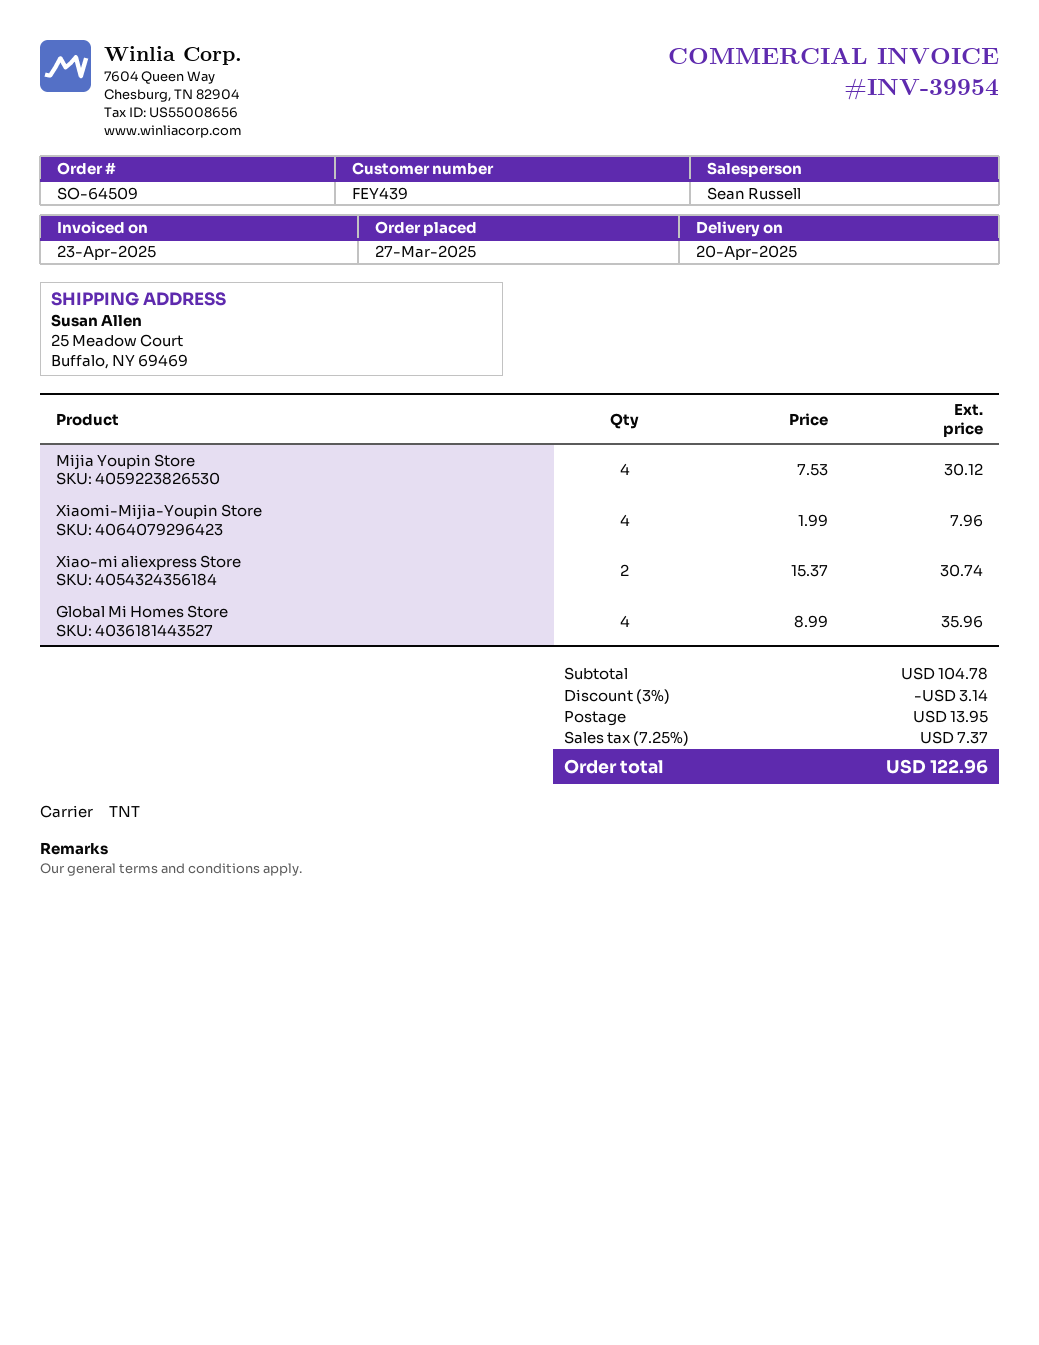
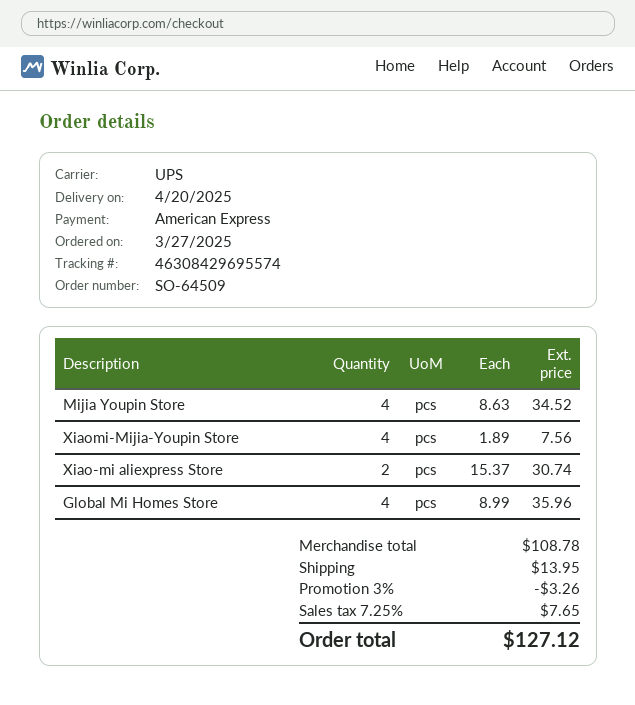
shipping method: TNT -> UPS
Mijia Youpin Store: 4 x 7.53 = 30.12 -> 4 x 8.63 = 34.52
Xiaomi-Mijia-Youpin Store: 4 x 1.99 = 7.96 -> 4 x 1.89 = 7.56
subtotal: 104.78 -> 108.78
discount: 3% = 3.14 -> 3% = 3.26
tax: 7.25% = 7.37 -> 7.25% = 7.65
total: 122.96 -> 127.12

